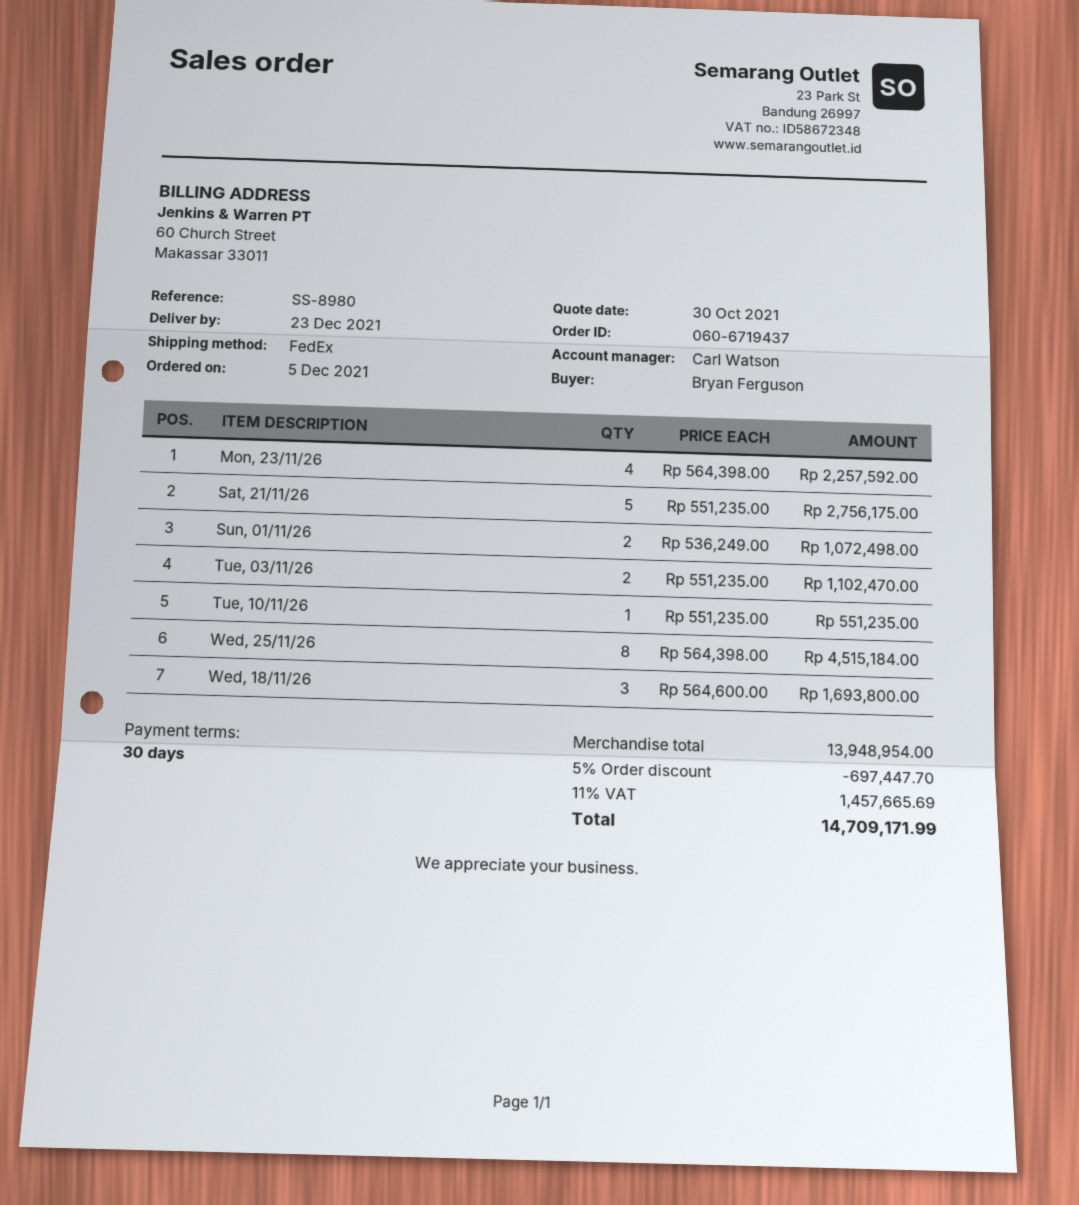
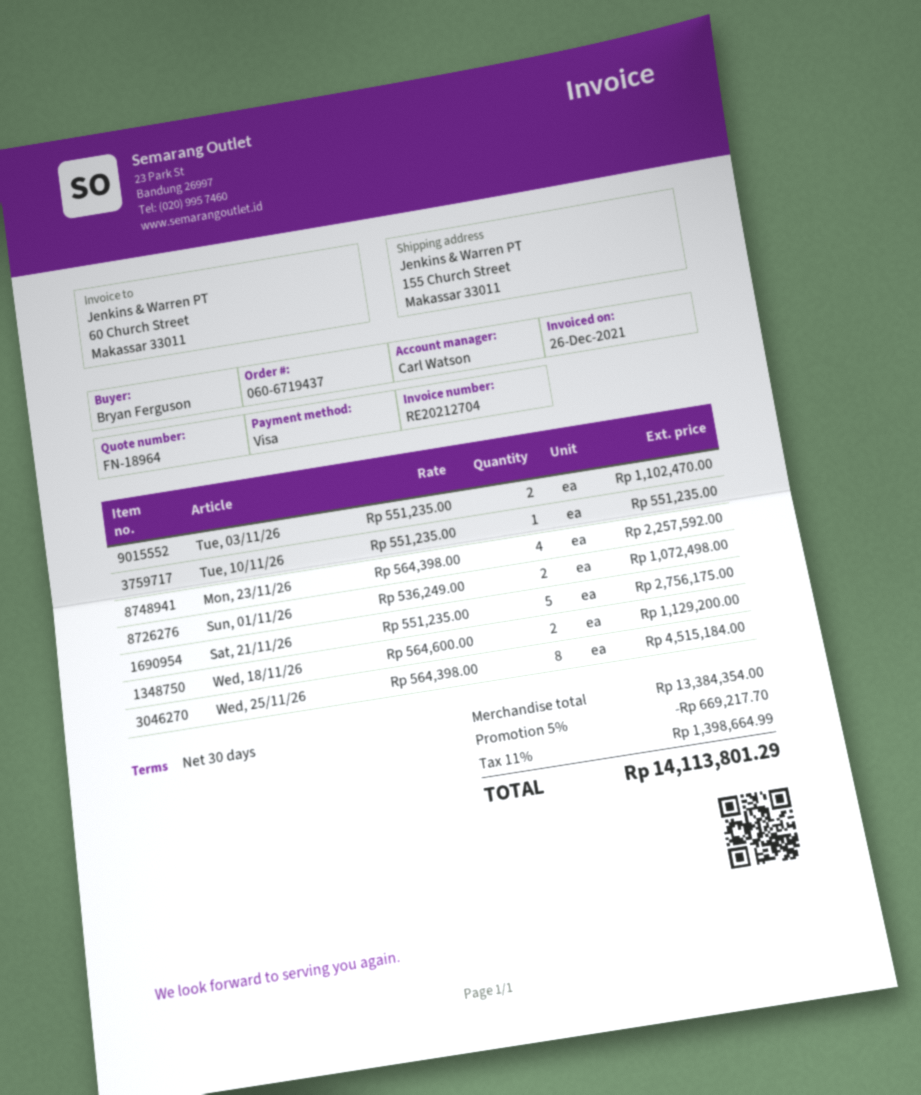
Wed, 18/11/26: 3 x 564600.00 = 1693800.00 -> 2 x 564600.00 = 1129200.00
subtotal: 13948954.00 -> 13384354.00
discount: 5% = 697447.70 -> 5% = 669217.70
tax: 11% = 1457665.69 -> 11% = 1398664.99
total: 14709171.99 -> 14113801.29

